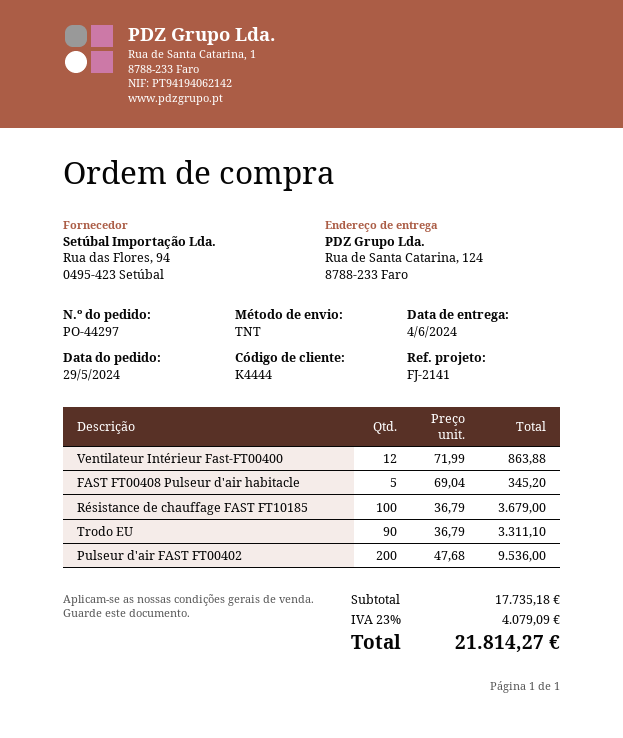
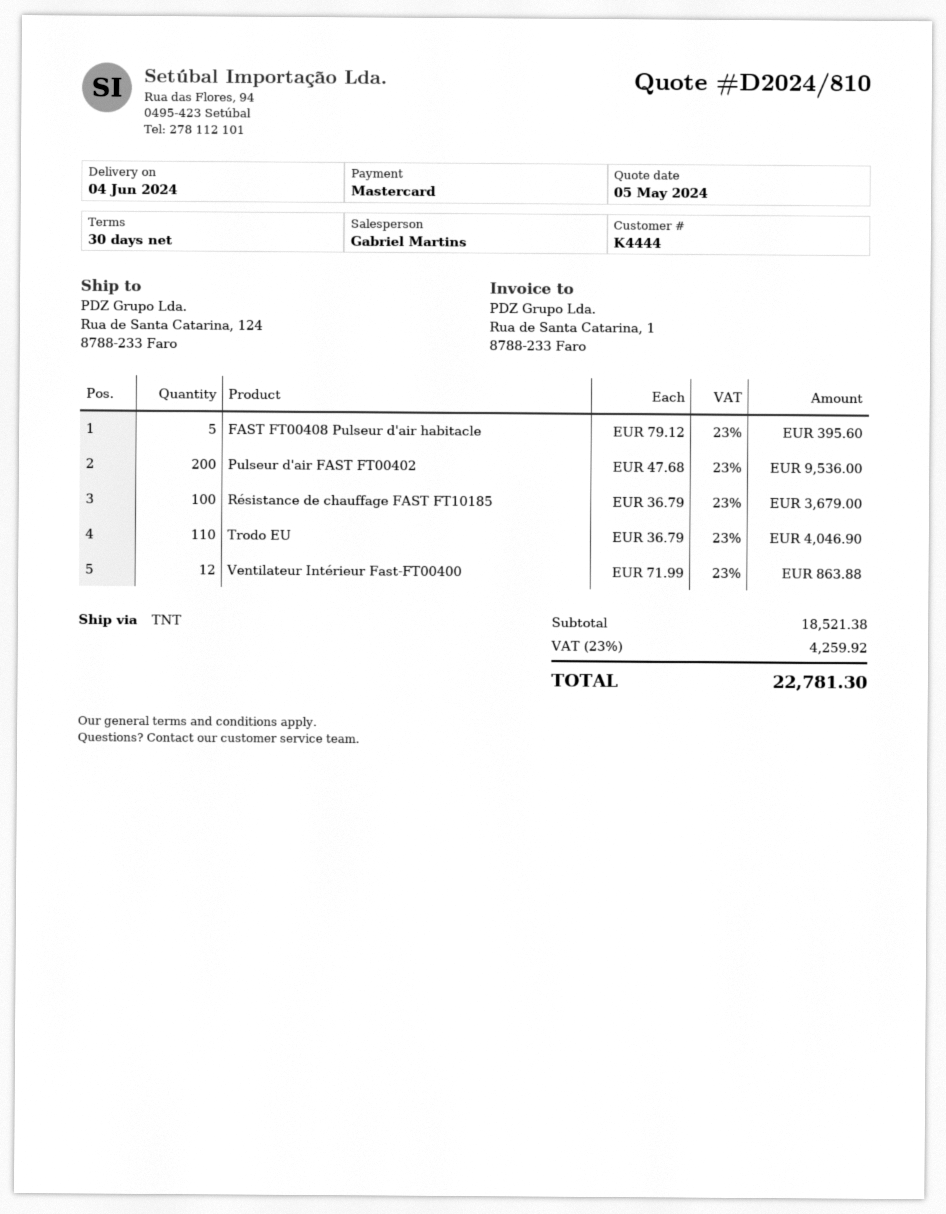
FAST FT00408 Pulseur d'air habitacle: 5 x 69.04 = 345.20 -> 5 x 79.12 = 395.60
Trodo EU: 90 x 36.79 = 3311.10 -> 110 x 36.79 = 4046.90
subtotal: 17735.18 -> 18521.38
tax: 23% = 4079.09 -> 23% = 4259.92
total: 21814.27 -> 22781.30

